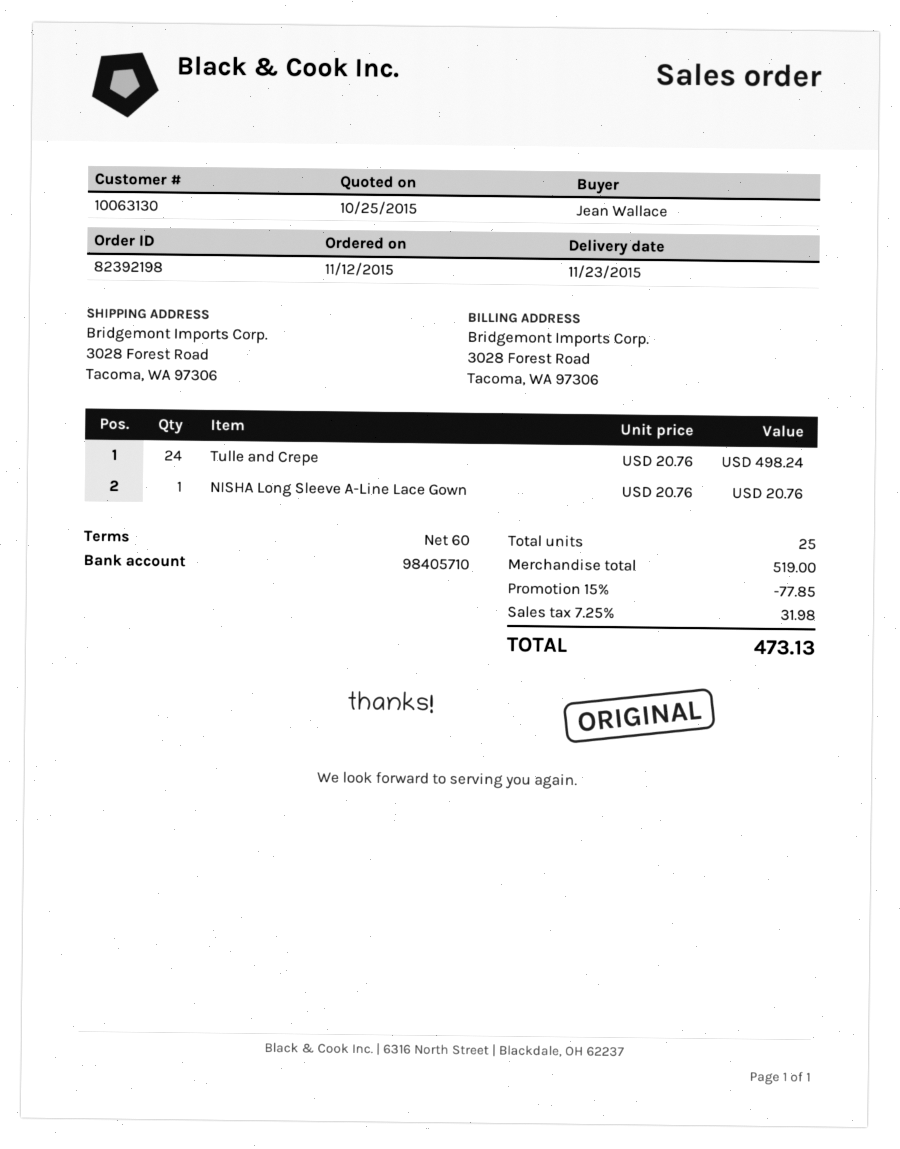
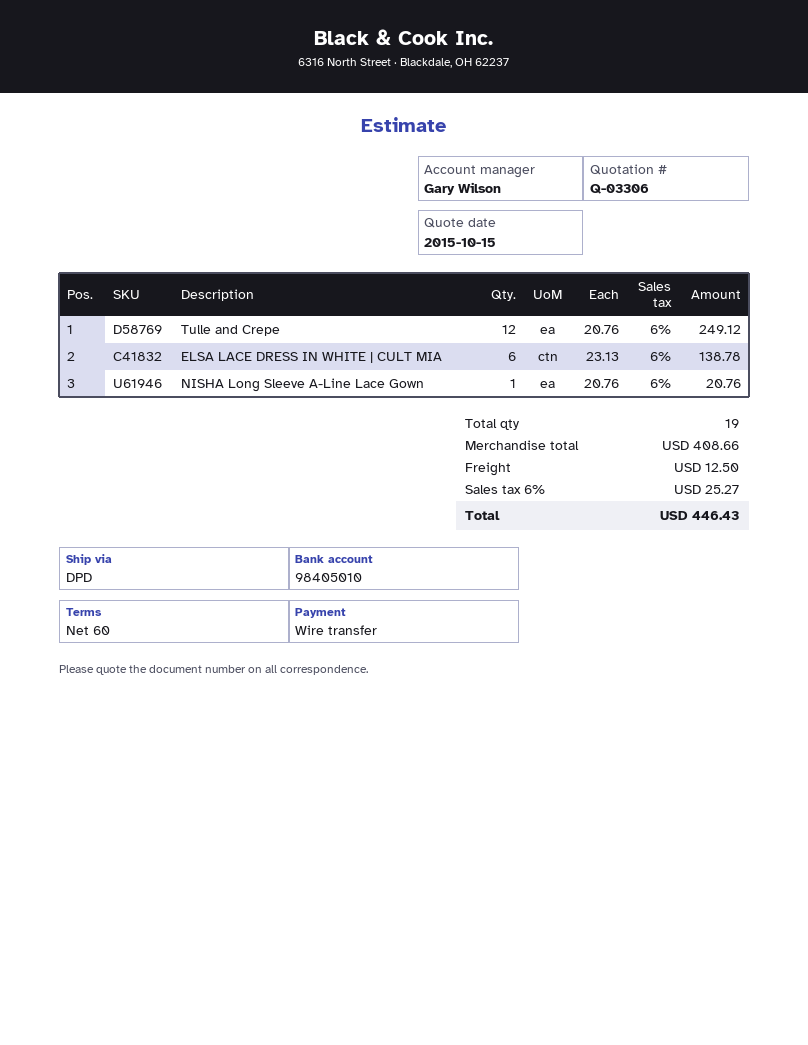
quote date: 2015-10-25 -> 2015-10-15
bank account: 98405710 -> 98405010
Tulle and Crepe: 24 x 20.76 = 498.24 -> 12 x 20.76 = 249.12
ELSA LACE DRESS IN WHITE | CULT MIA: none -> 6 x 23.13 = 138.78
total quantity: 25 -> 19
subtotal: 519.00 -> 408.66
discount: 15% = 77.85 -> none
shipping: none -> 12.50
tax: 7.25% = 31.98 -> 6% = 25.27
total: 473.13 -> 446.43

